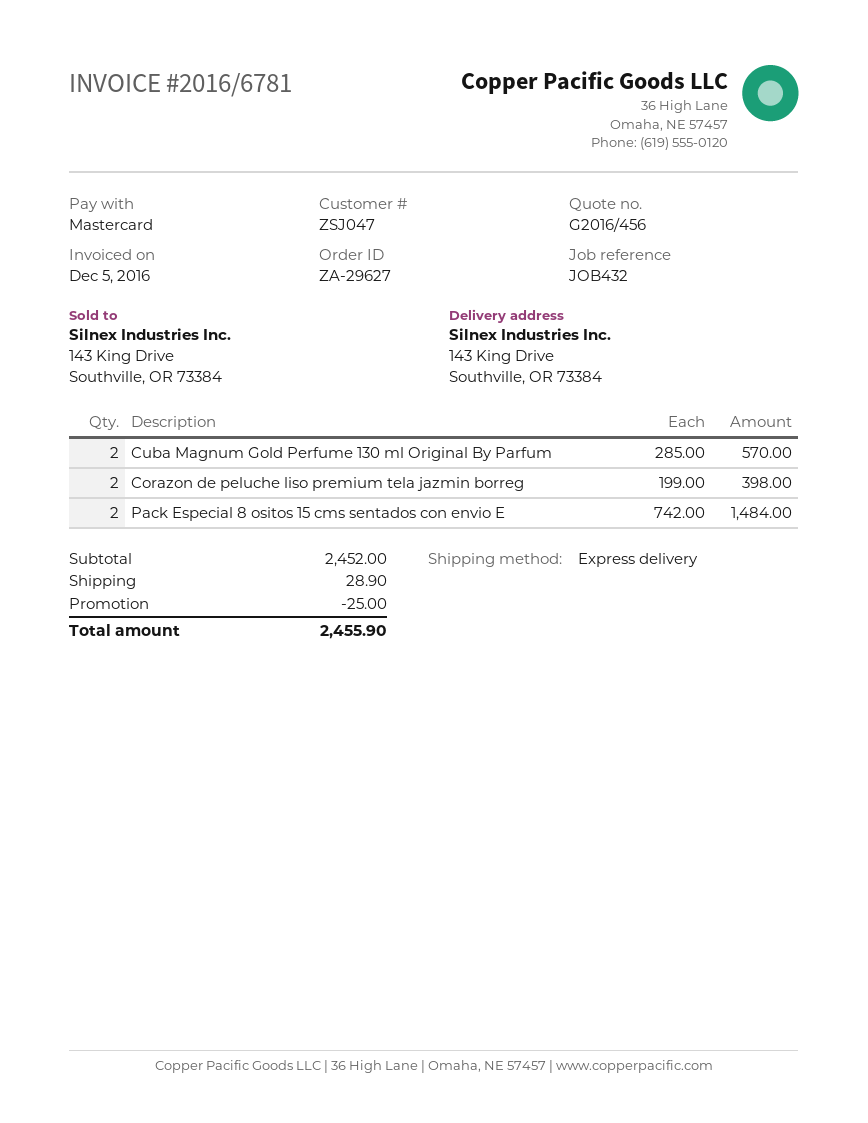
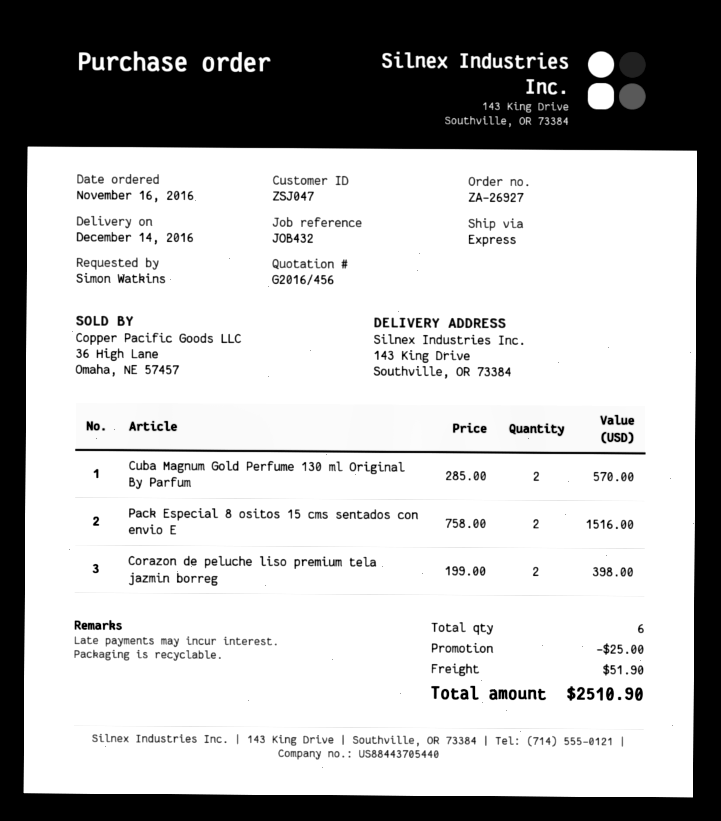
order number: ZA-29627 -> ZA-26927
Pack Especial 8 ositos 15 cms sentados con envio E: 2 x 742.00 = 1484.00 -> 2 x 758.00 = 1516.00
shipping: 28.90 -> 51.90
total: 2455.90 -> 2510.90

